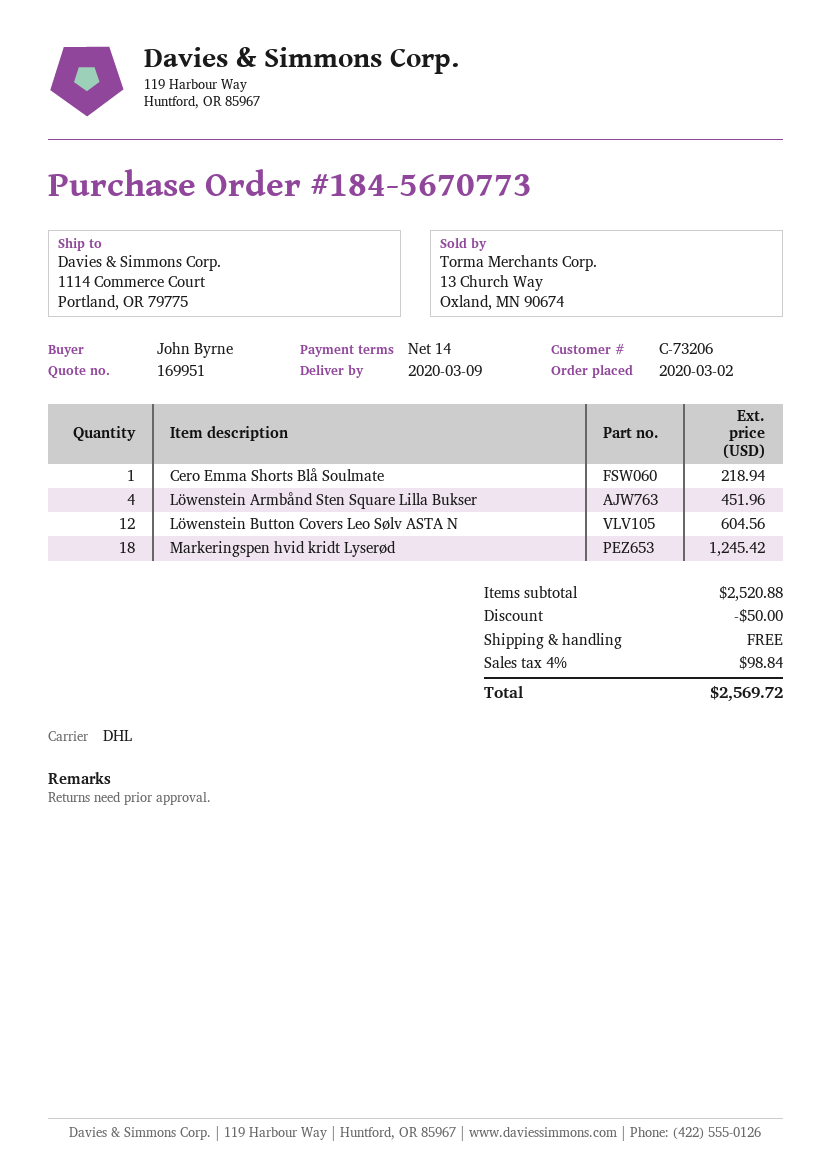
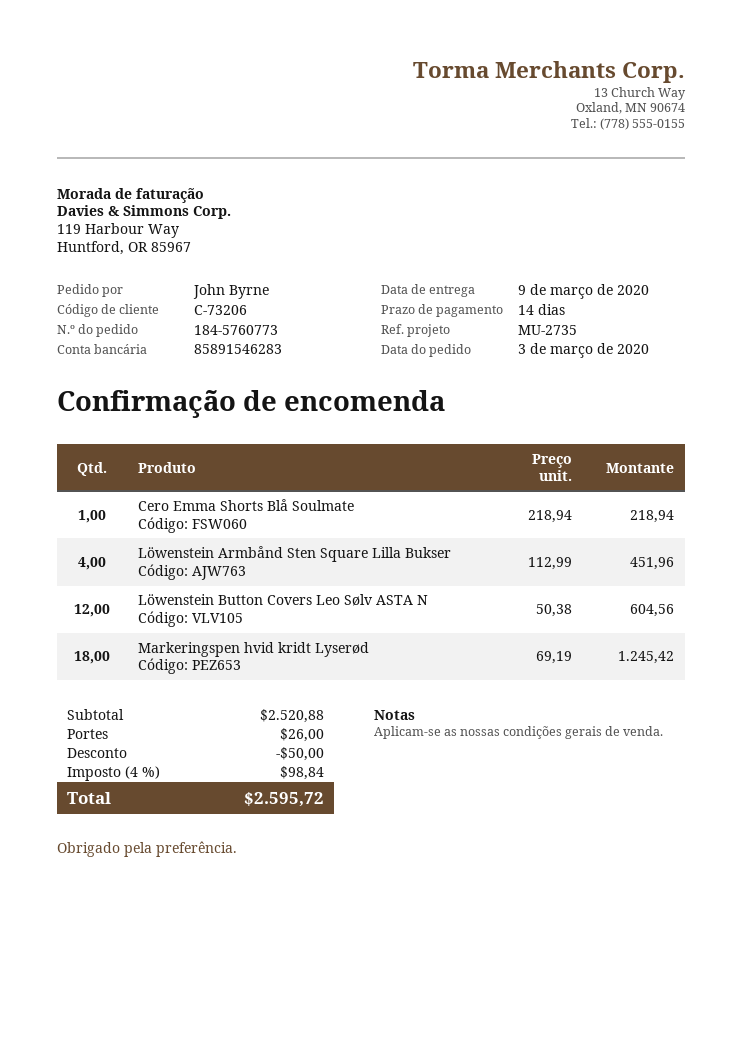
order number: 184-5670773 -> 184-5760773
order date: 2020-03-02 -> 2020-03-03
shipping: 0.00 -> 26.00
total: 2569.72 -> 2595.72

